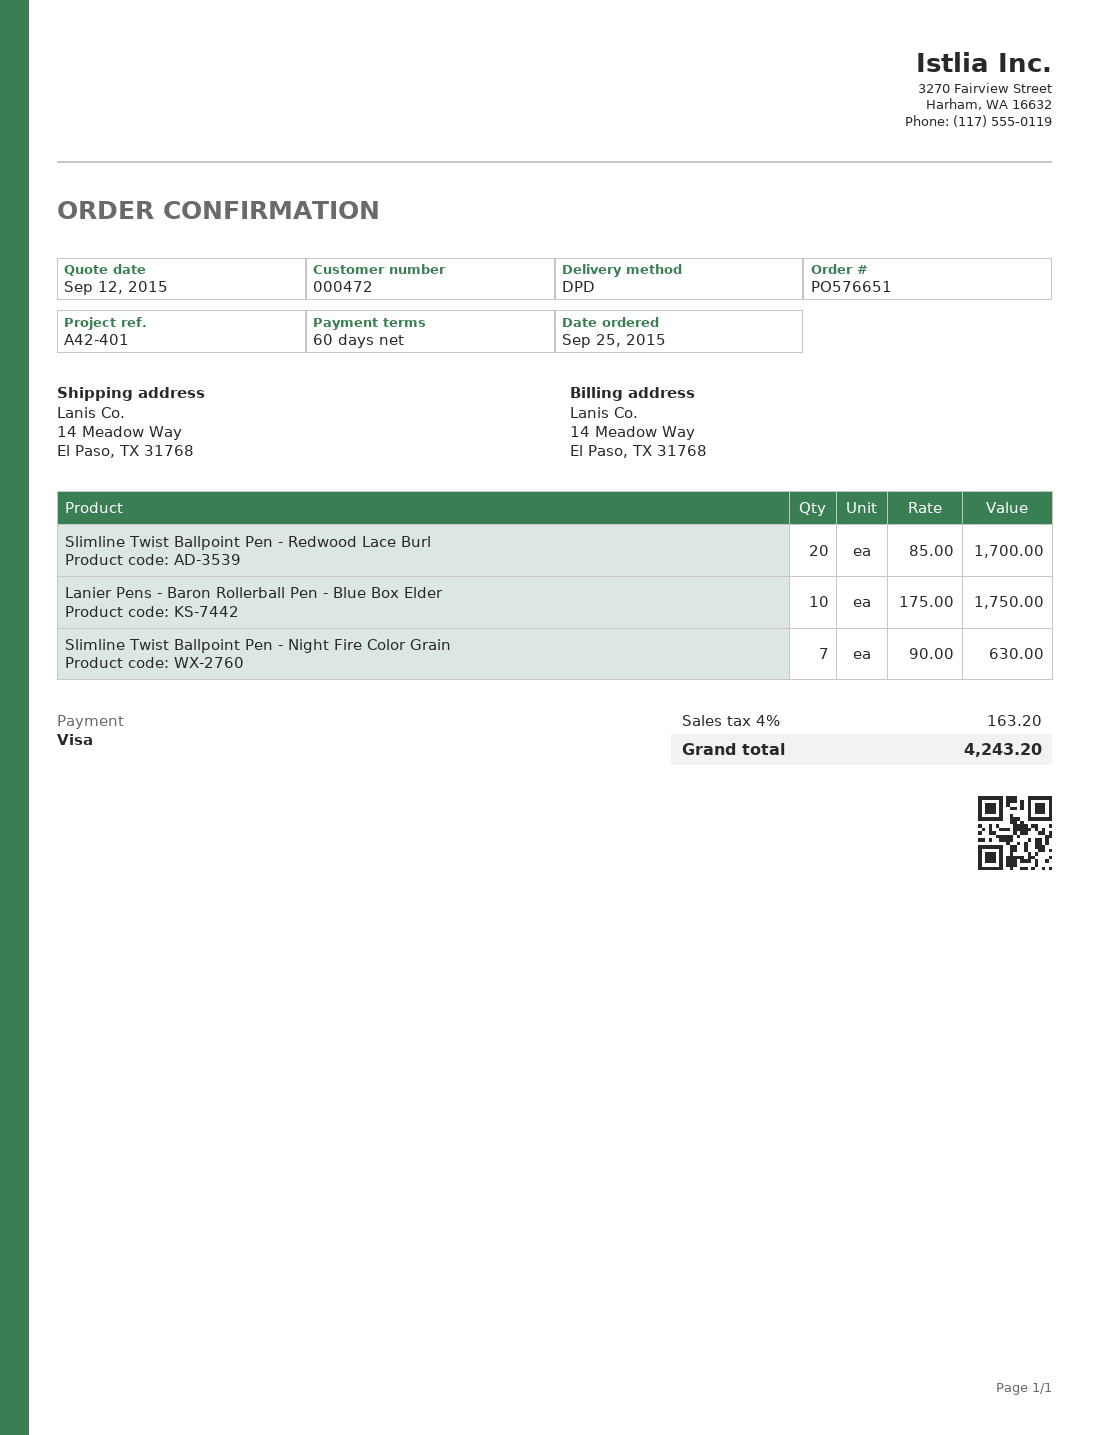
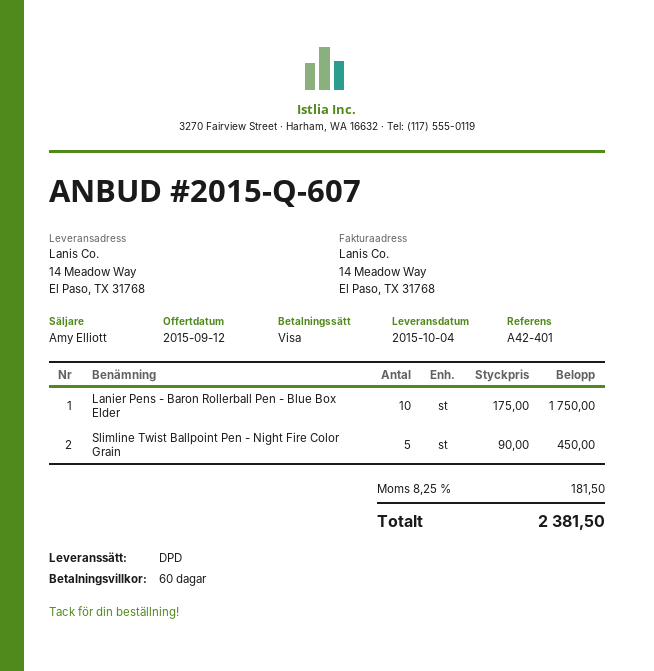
Slimline Twist Ballpoint Pen - Redwood Lace Burl: 20 x 85.00 = 1700.00 -> none
Slimline Twist Ballpoint Pen - Night Fire Color Grain: 7 x 90.00 = 630.00 -> 5 x 90.00 = 450.00
tax: 4% = 163.20 -> 8.25% = 181.50
total: 4243.20 -> 2381.50

